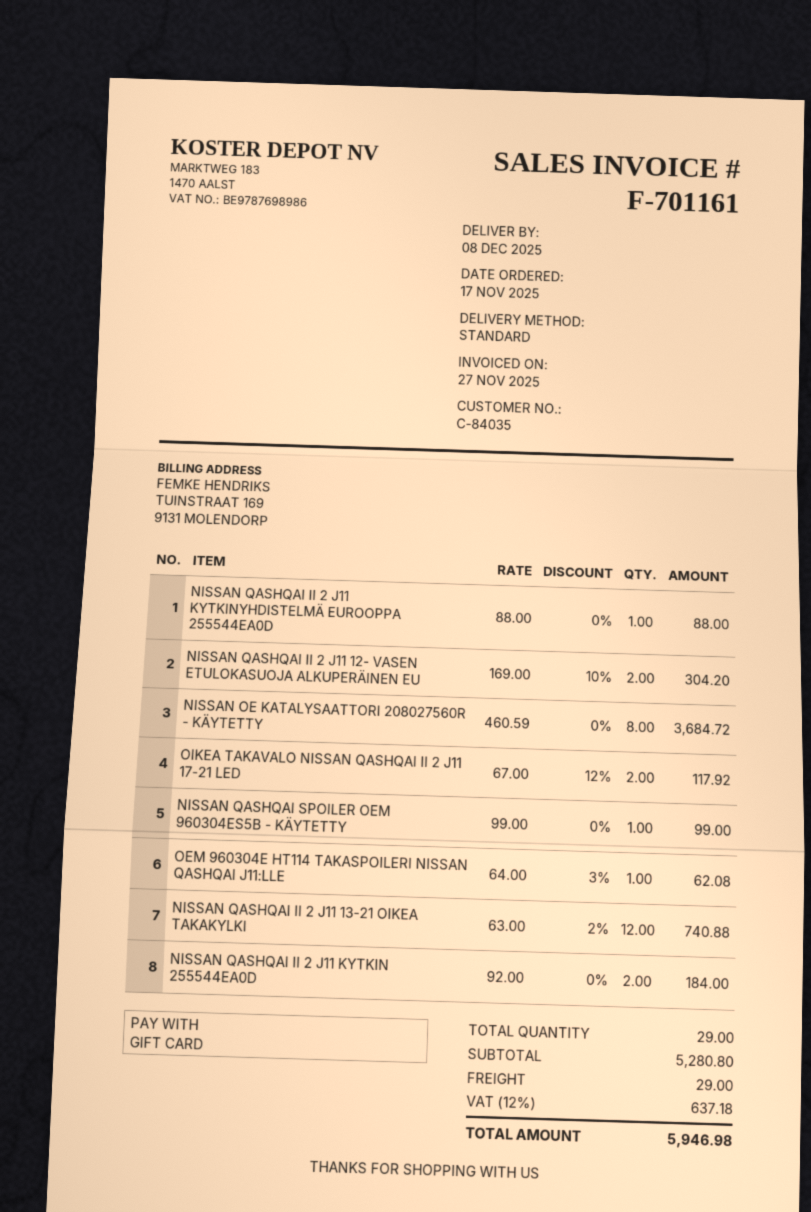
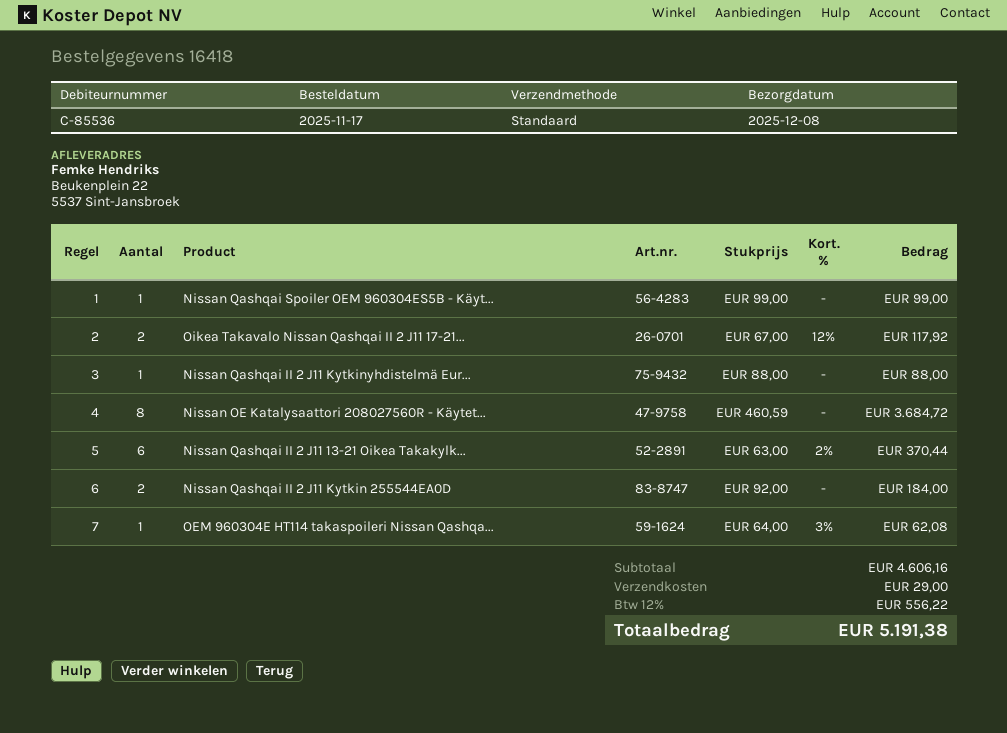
customer number: C-84035 -> C-85536
NISSAN QASHQAI II 2 J11 12- VASEN ETULOKASUOJA ALKUPERÄINEN EU: 2 x 169.00 - 10% = 304.20 -> none
NISSAN QASHQAI II 2 J11 13-21 OIKEA TAKAKYLKI: 12 x 63.00 - 2% = 740.88 -> 6 x 63.00 - 2% = 370.44
subtotal: 5280.80 -> 4606.16
tax: 12% = 637.18 -> 12% = 556.22
total: 5946.98 -> 5191.38

